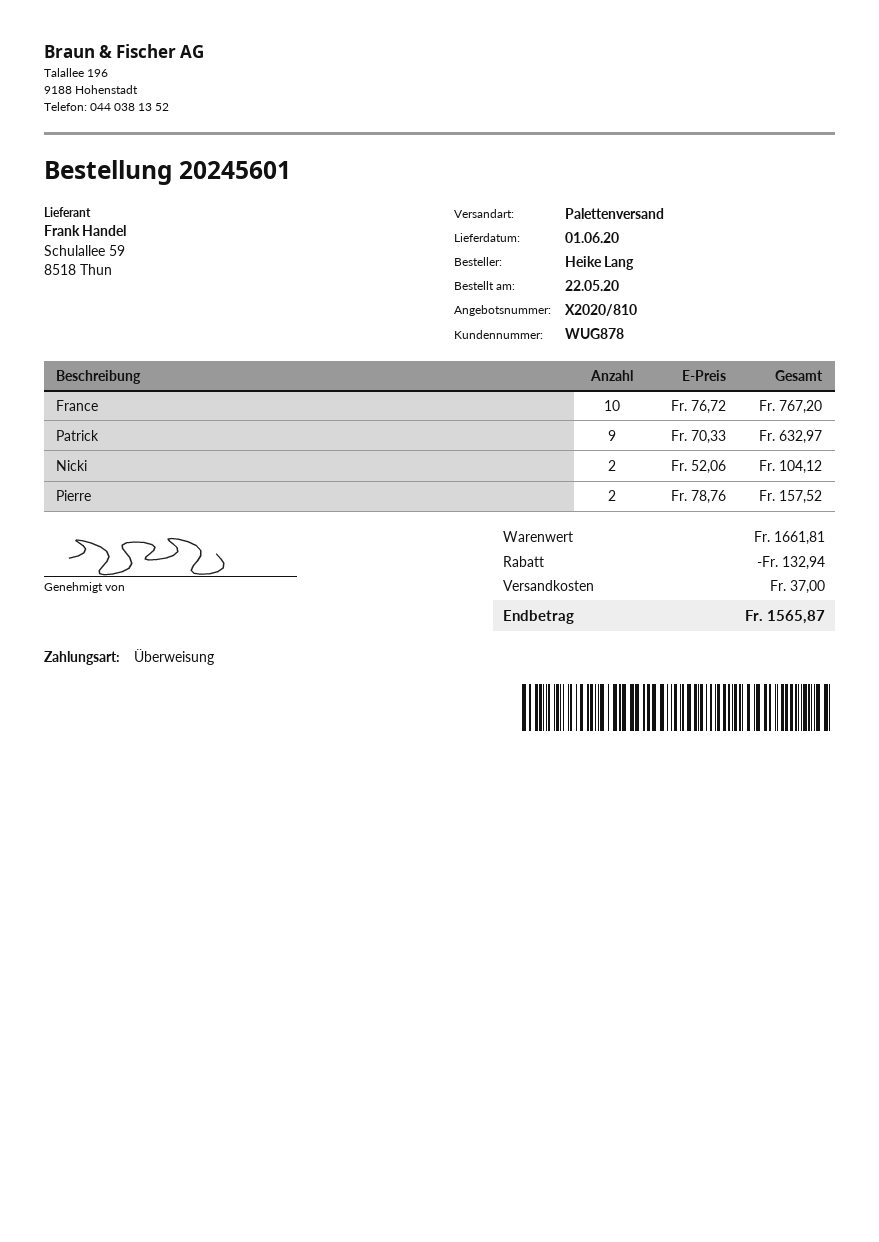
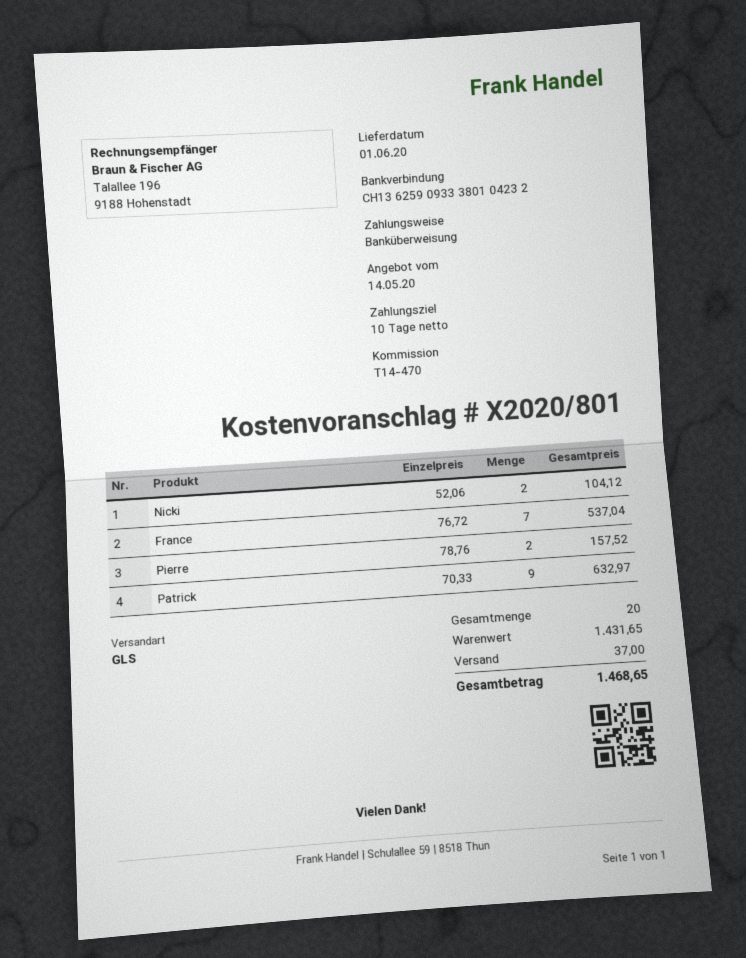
quote number: X2020/810 -> X2020/801
shipping method: pallet freight -> GLS
France: 10 x 76.72 = 767.20 -> 7 x 76.72 = 537.04
subtotal: 1661.81 -> 1431.65
discount: 132.94 -> none
total: 1565.87 -> 1468.65

